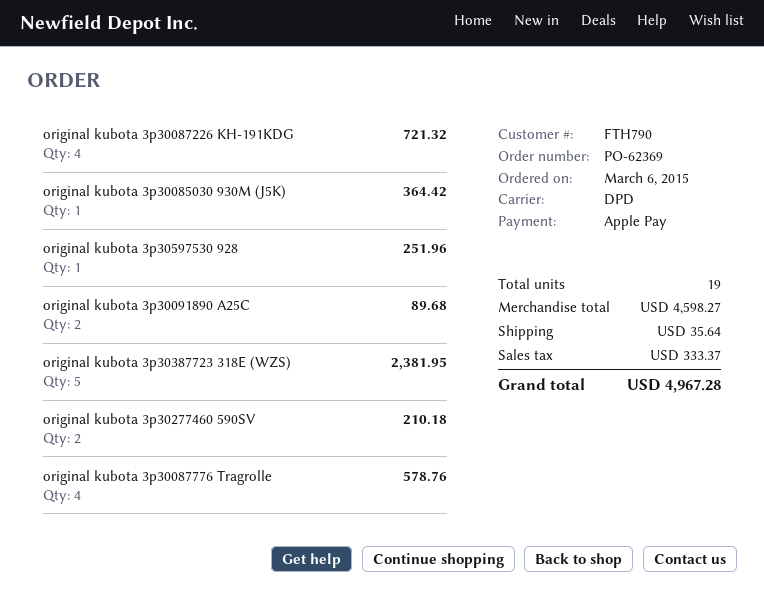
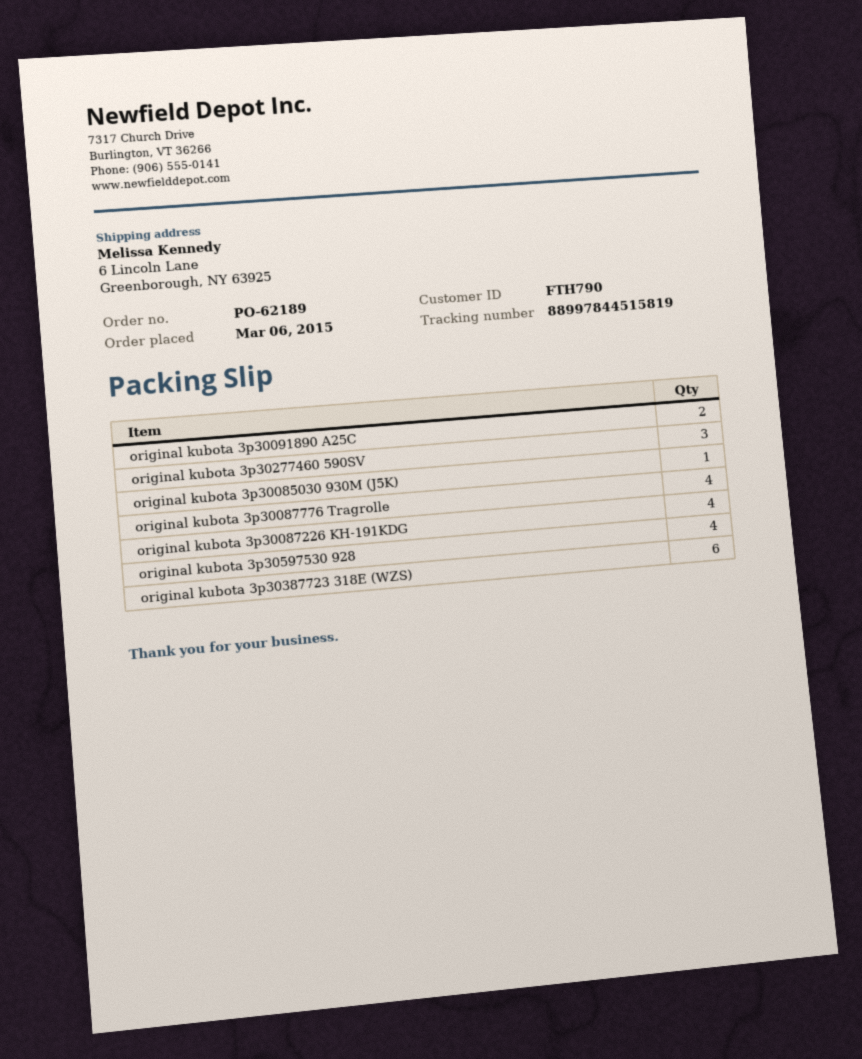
order number: PO-62369 -> PO-62189
original kubota 3p30597530 928: 1 -> 4
original kubota 3p30387723 318E (WZS): 5 -> 6
original kubota 3p30277460 590SV: 2 -> 3

